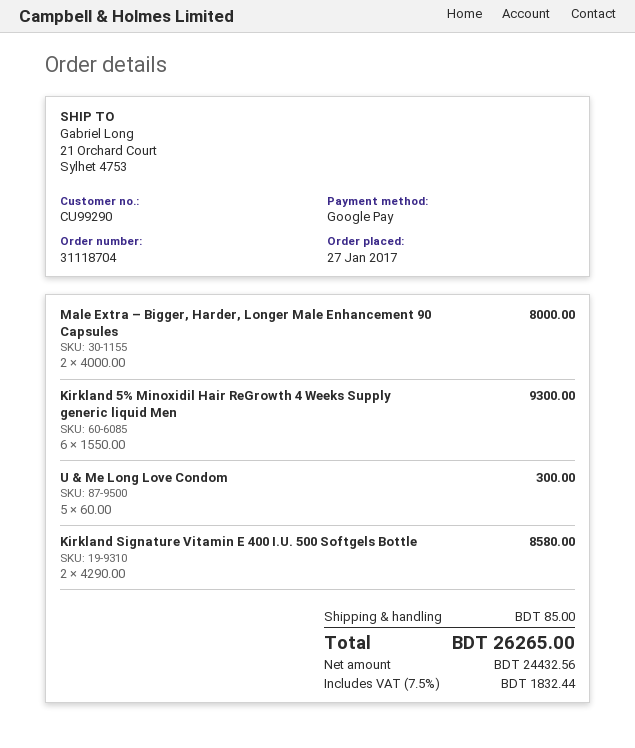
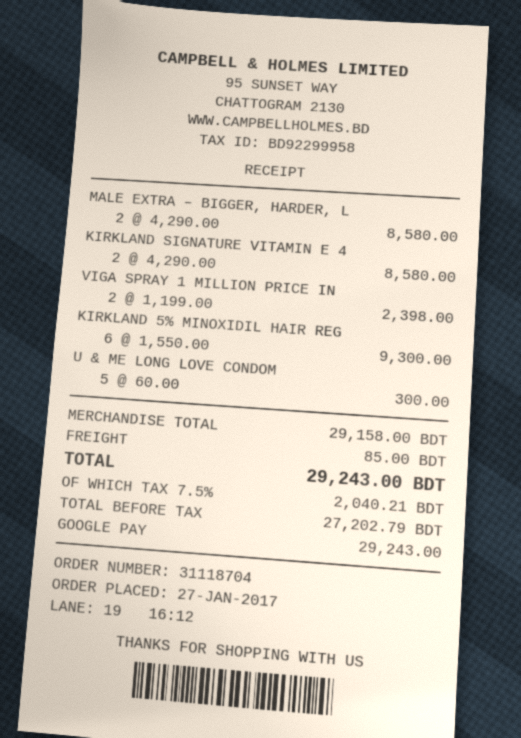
Male Extra – Bigger, Harder, Longer Male Enhancement 90 Capsules: 2 x 4000.00 = 8000.00 -> 2 x 4290.00 = 8580.00
VIGA SPRAY 1 MILLION PRICE IN: none -> 2 x 1199.00 = 2398.00
net: 24432.56 -> 27202.79
tax: 7.5% = 1832.44 -> 7.5% = 2040.21
total: 26265.00 -> 29243.00

